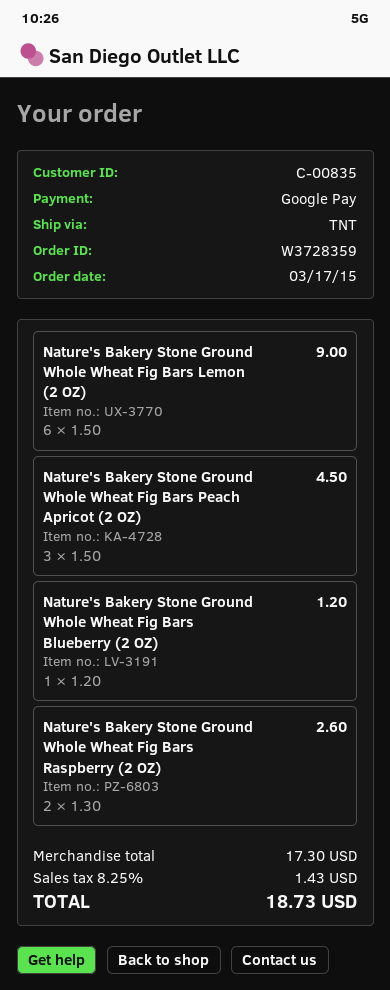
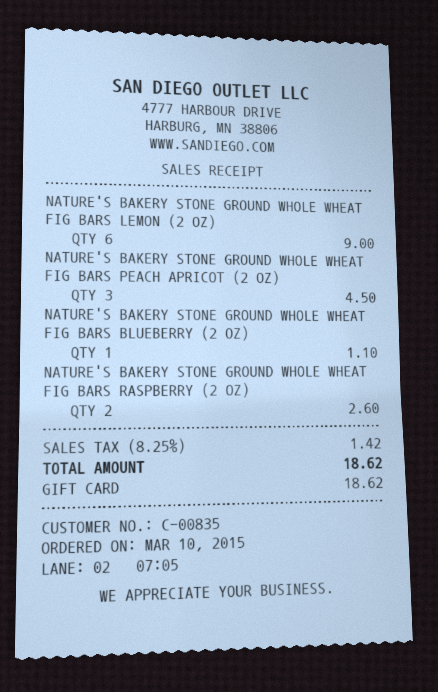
order date: 2015-03-17 -> 2015-03-10
payment method: Google Pay -> gift card
Nature's Bakery Stone Ground Whole Wheat Fig Bars Blueberry (2 OZ): 1 for 1.20 -> 1 for 1.10
tax: 8.25% = 1.43 -> 8.25% = 1.42
total: 18.73 -> 18.62

